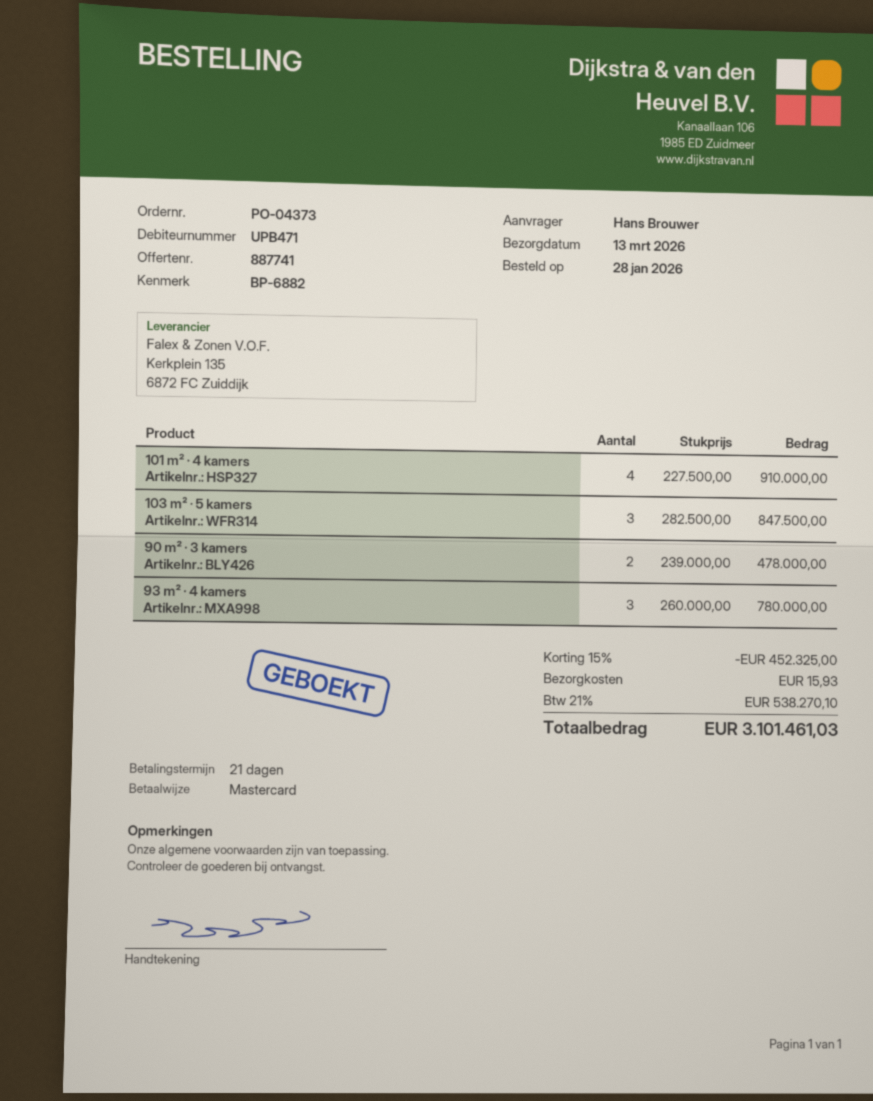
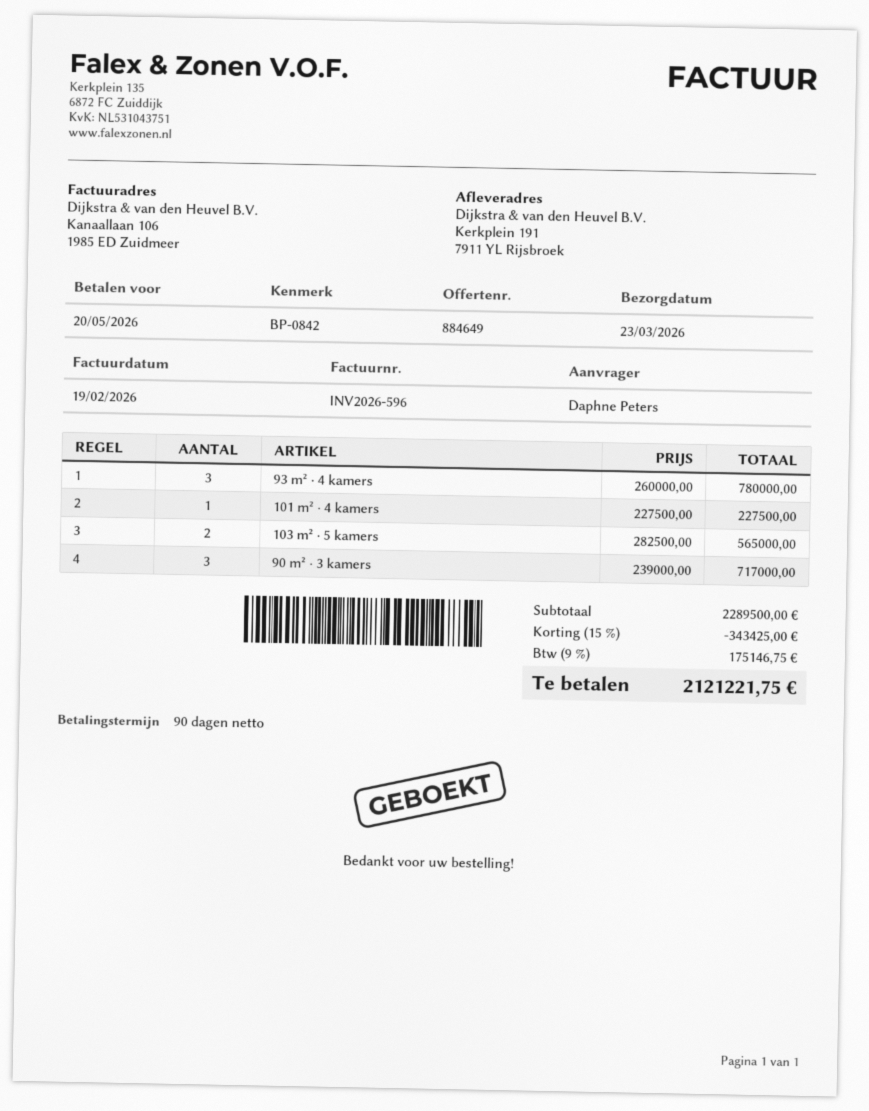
quote number: 887741 -> 884649
delivery date: 2026-03-13 -> 2026-03-23
payment terms: 21 days -> 90 days
reference: BP-6882 -> BP-0842
ordered by: Hans Brouwer -> Daphne Peters
101 m² · 4 kamers: 4 x 227500.00 = 910000.00 -> 1 x 227500.00 = 227500.00
103 m² · 5 kamers: 3 x 282500.00 = 847500.00 -> 2 x 282500.00 = 565000.00
90 m² · 3 kamers: 2 x 239000.00 = 478000.00 -> 3 x 239000.00 = 717000.00
discount: 15% = 452325.00 -> 15% = 343425.00
shipping: 15.93 -> none
tax: 21% = 538270.10 -> 9% = 175146.75
total: 3101461.03 -> 2121221.75

